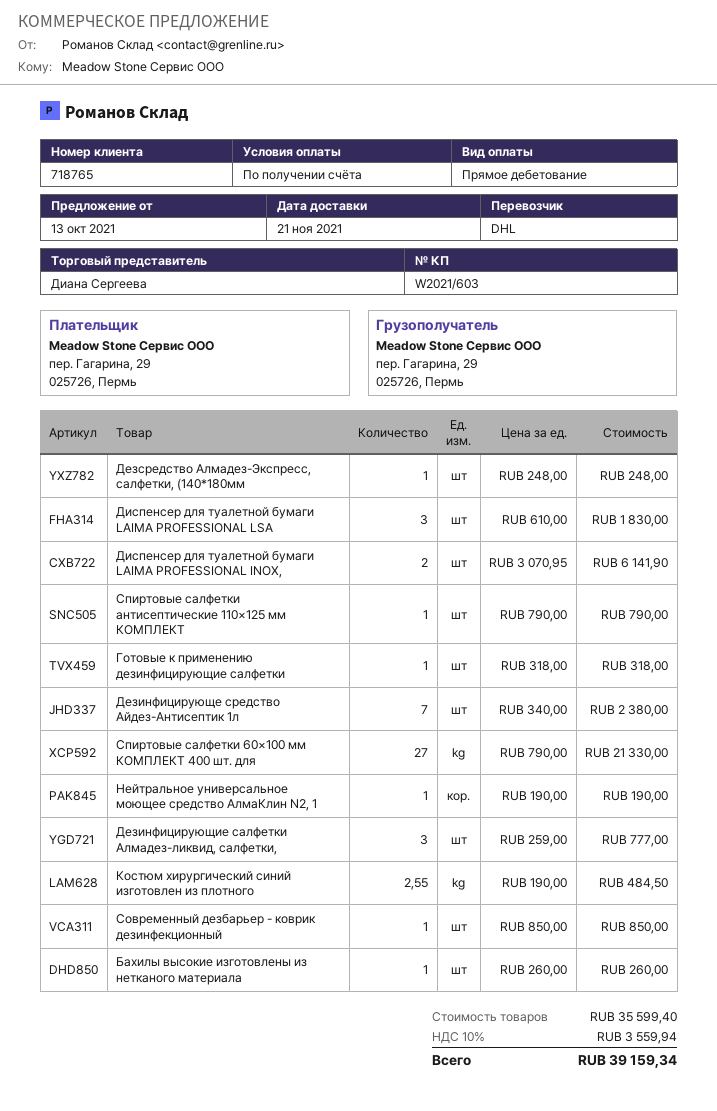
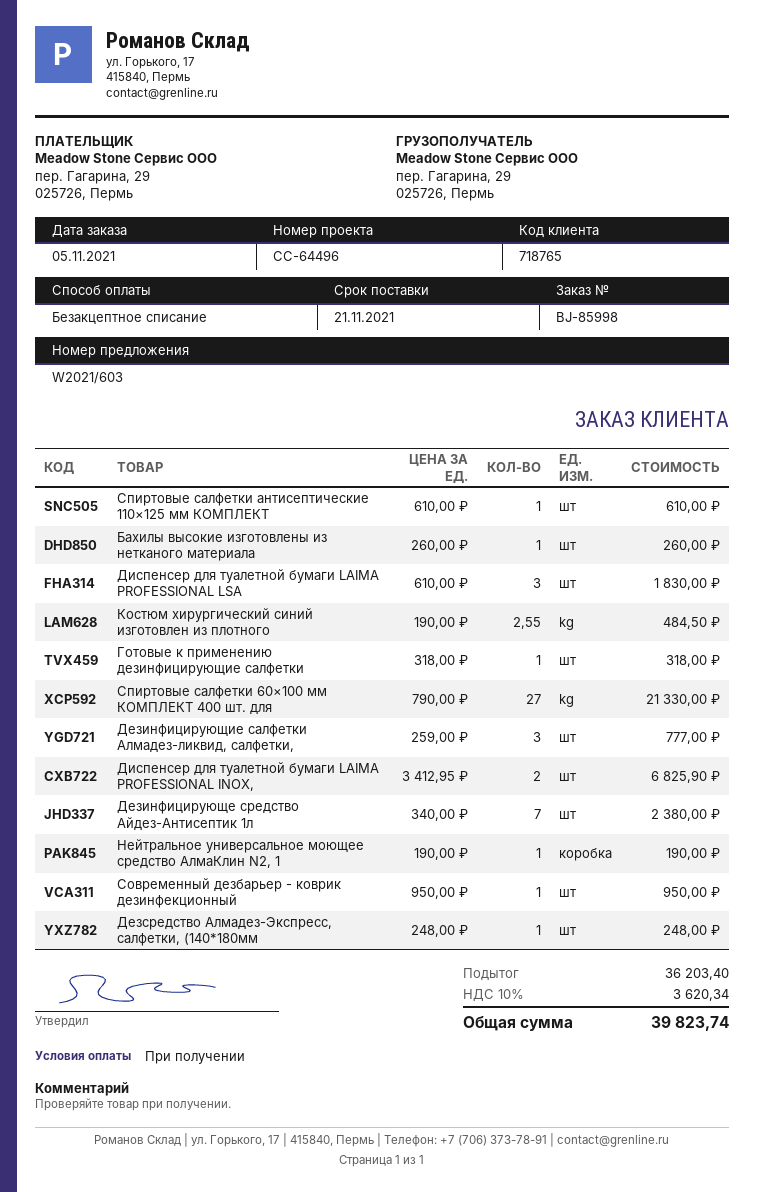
Диспенсер для туалетной бумаги LAIMA PROFESSIONAL INOX,: 2 x 3070.95 = 6141.90 -> 2 x 3412.95 = 6825.90
Спиртовые салфетки антисептические 110×125 мм КОМПЛЕКТ: 1 x 790.00 = 790.00 -> 1 x 610.00 = 610.00
Современный дезбарьер - коврик дезинфекционный: 1 x 850.00 = 850.00 -> 1 x 950.00 = 950.00
subtotal: 35599.40 -> 36203.40
tax: 10% = 3559.94 -> 10% = 3620.34
total: 39159.34 -> 39823.74

